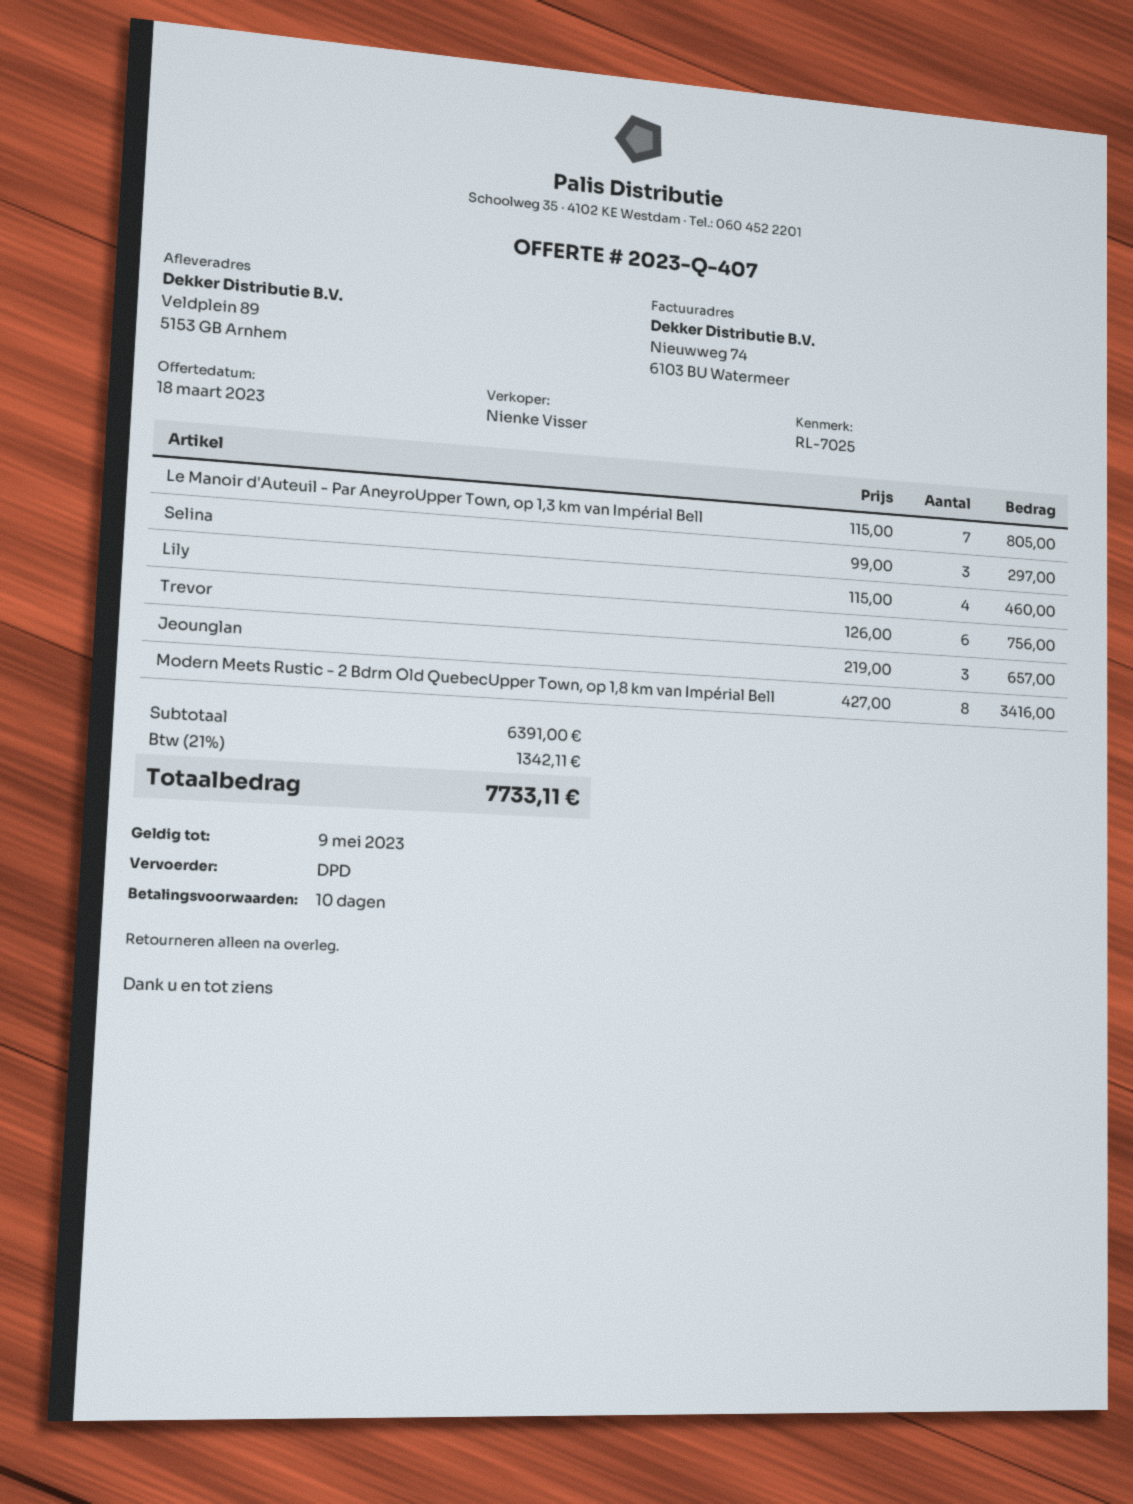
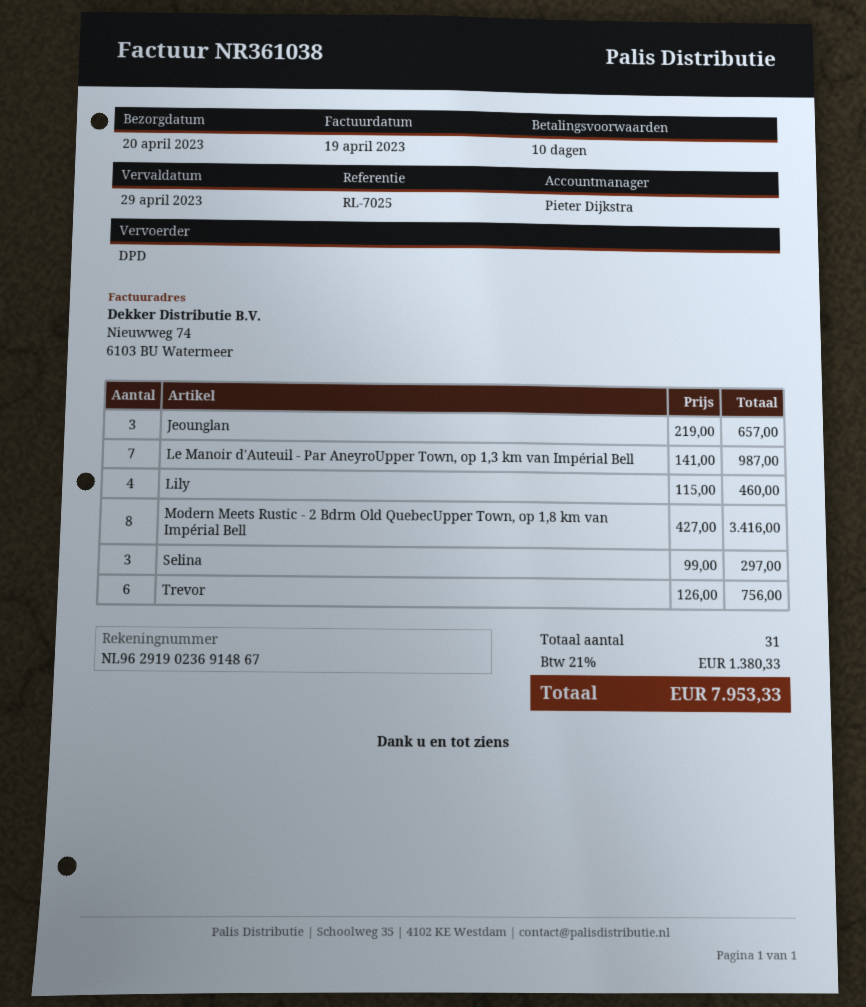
sales rep: Nienke Visser -> Pieter Dijkstra
Le Manoir d'Auteuil - Par AneyroUpper Town, op 1,3 km van Impérial Bell: 7 x 115.00 = 805.00 -> 7 x 141.00 = 987.00
tax: 21% = 1342.11 -> 21% = 1380.33
total: 7733.11 -> 7953.33

